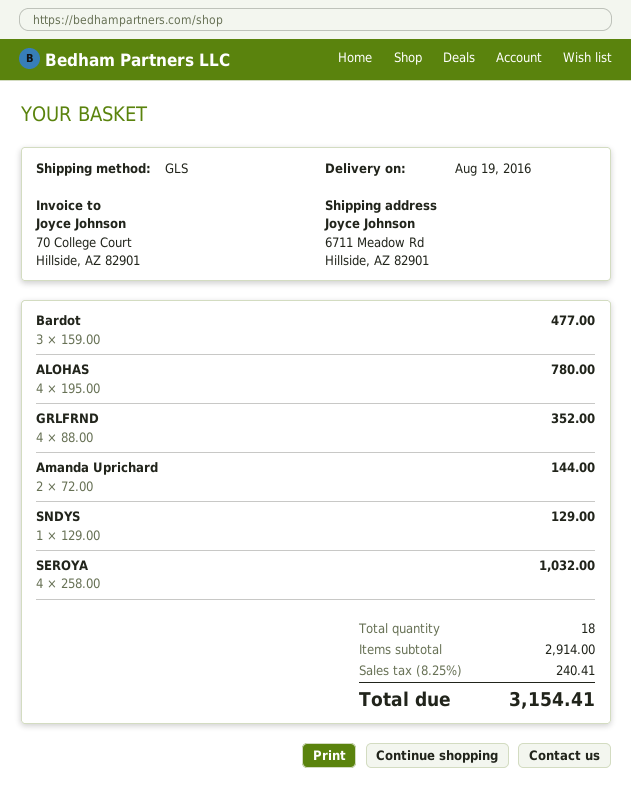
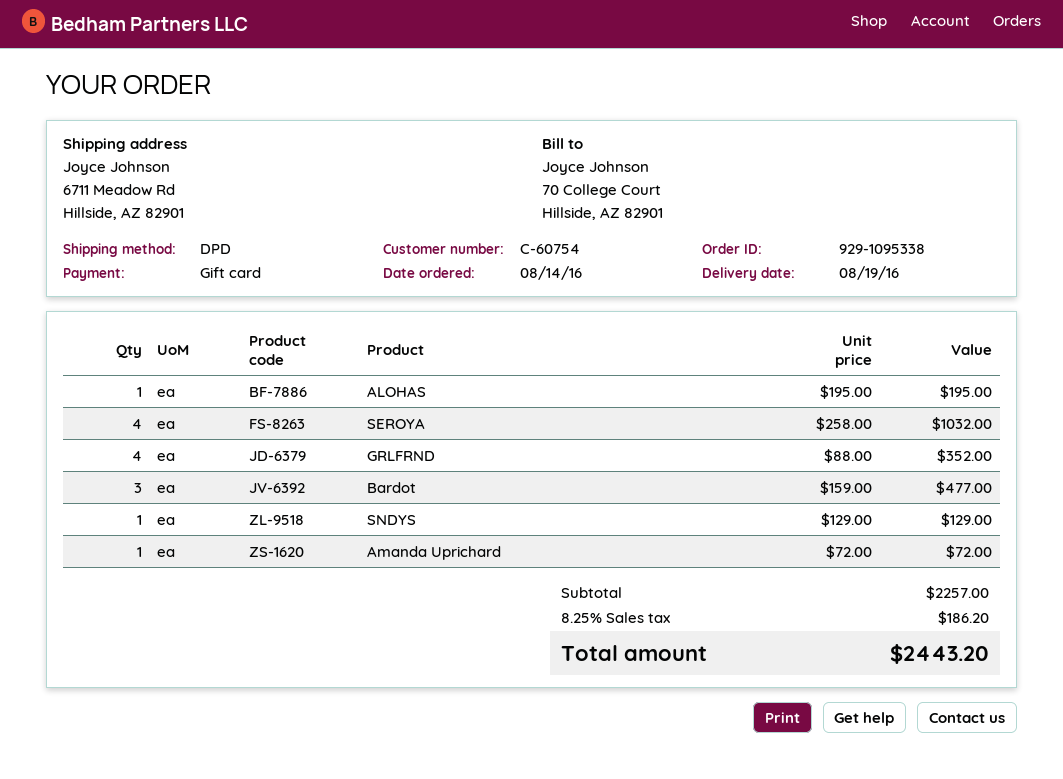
shipping method: GLS -> DPD
ALOHAS: 4 x 195.00 = 780.00 -> 1 x 195.00 = 195.00
Amanda Uprichard: 2 x 72.00 = 144.00 -> 1 x 72.00 = 72.00
subtotal: 2914.00 -> 2257.00
tax: 8.25% = 240.41 -> 8.25% = 186.20
total: 3154.41 -> 2443.20

